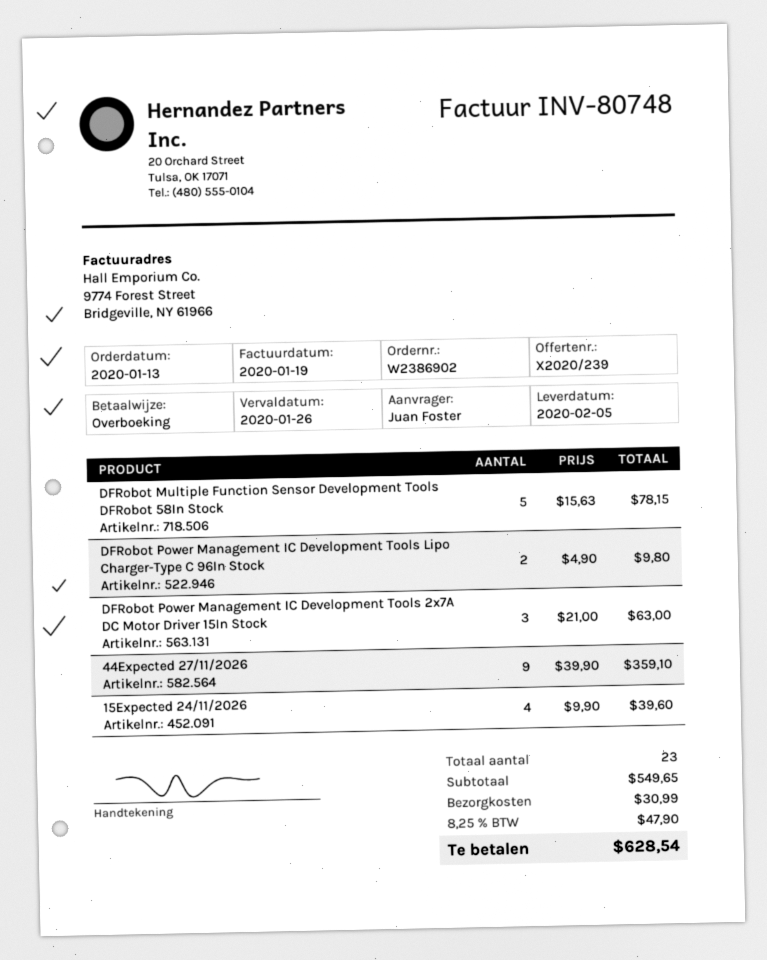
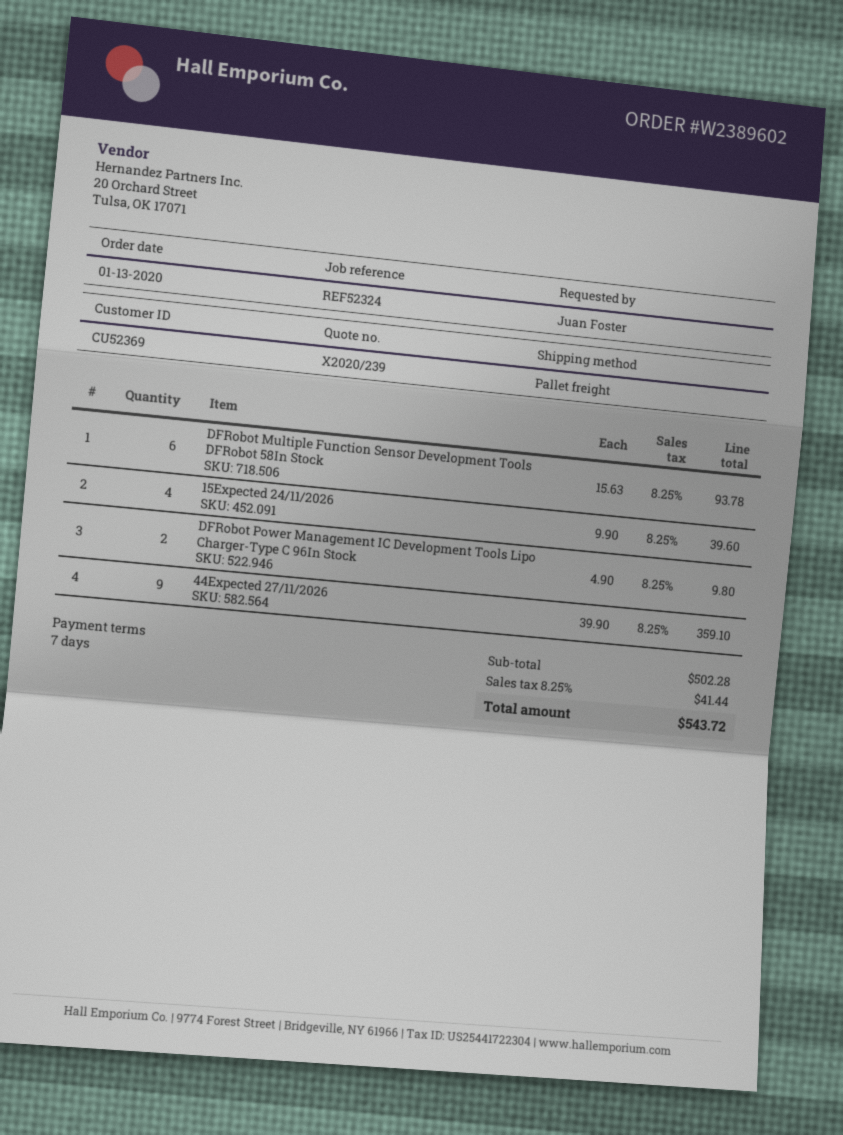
order number: W2386902 -> W2389602
DFRobot Multiple Function Sensor Development Tools DFRobot 58In Stock: 5 x 15.63 = 78.15 -> 6 x 15.63 = 93.78
DFRobot Power Management IC Development Tools 2x7A DC Motor Driver 15In Stock: 3 x 21.00 = 63.00 -> none
subtotal: 549.65 -> 502.28
shipping: 30.99 -> none
tax: 8.25% = 47.90 -> 8.25% = 41.44
total: 628.54 -> 543.72

